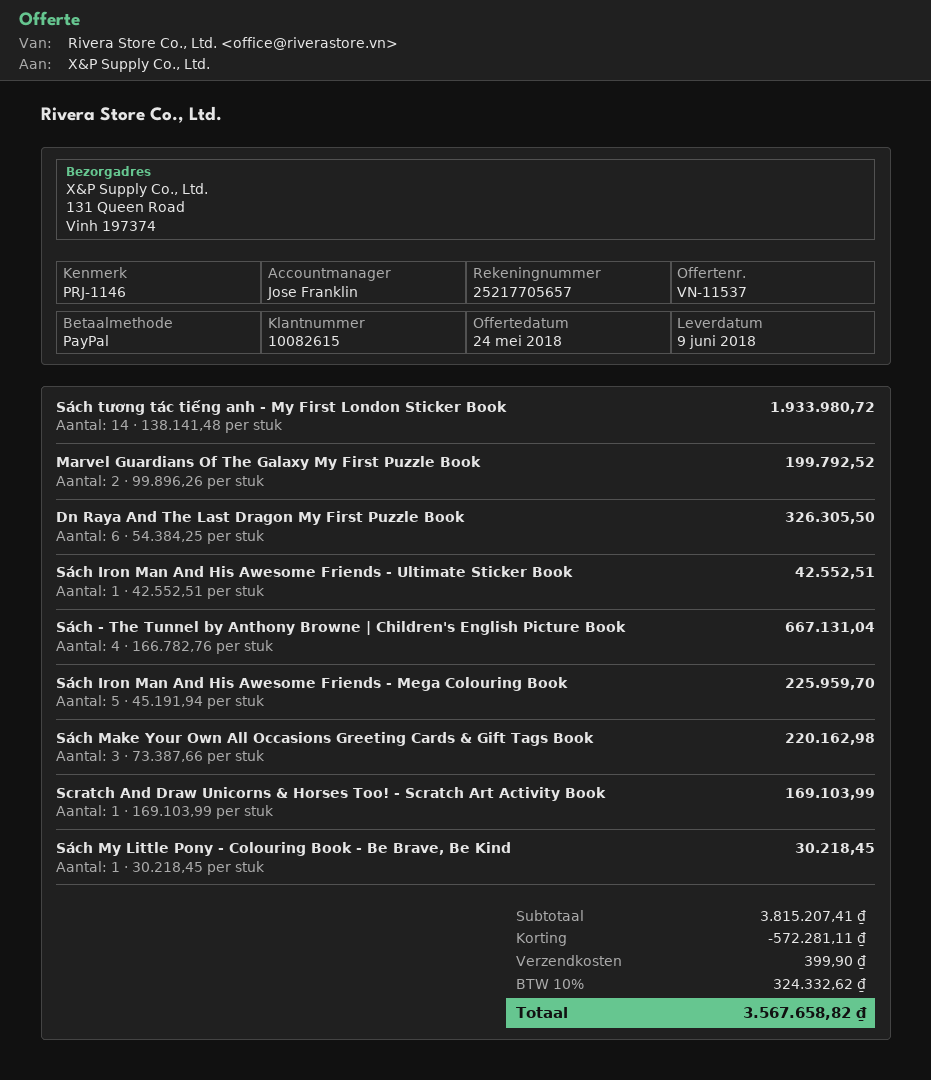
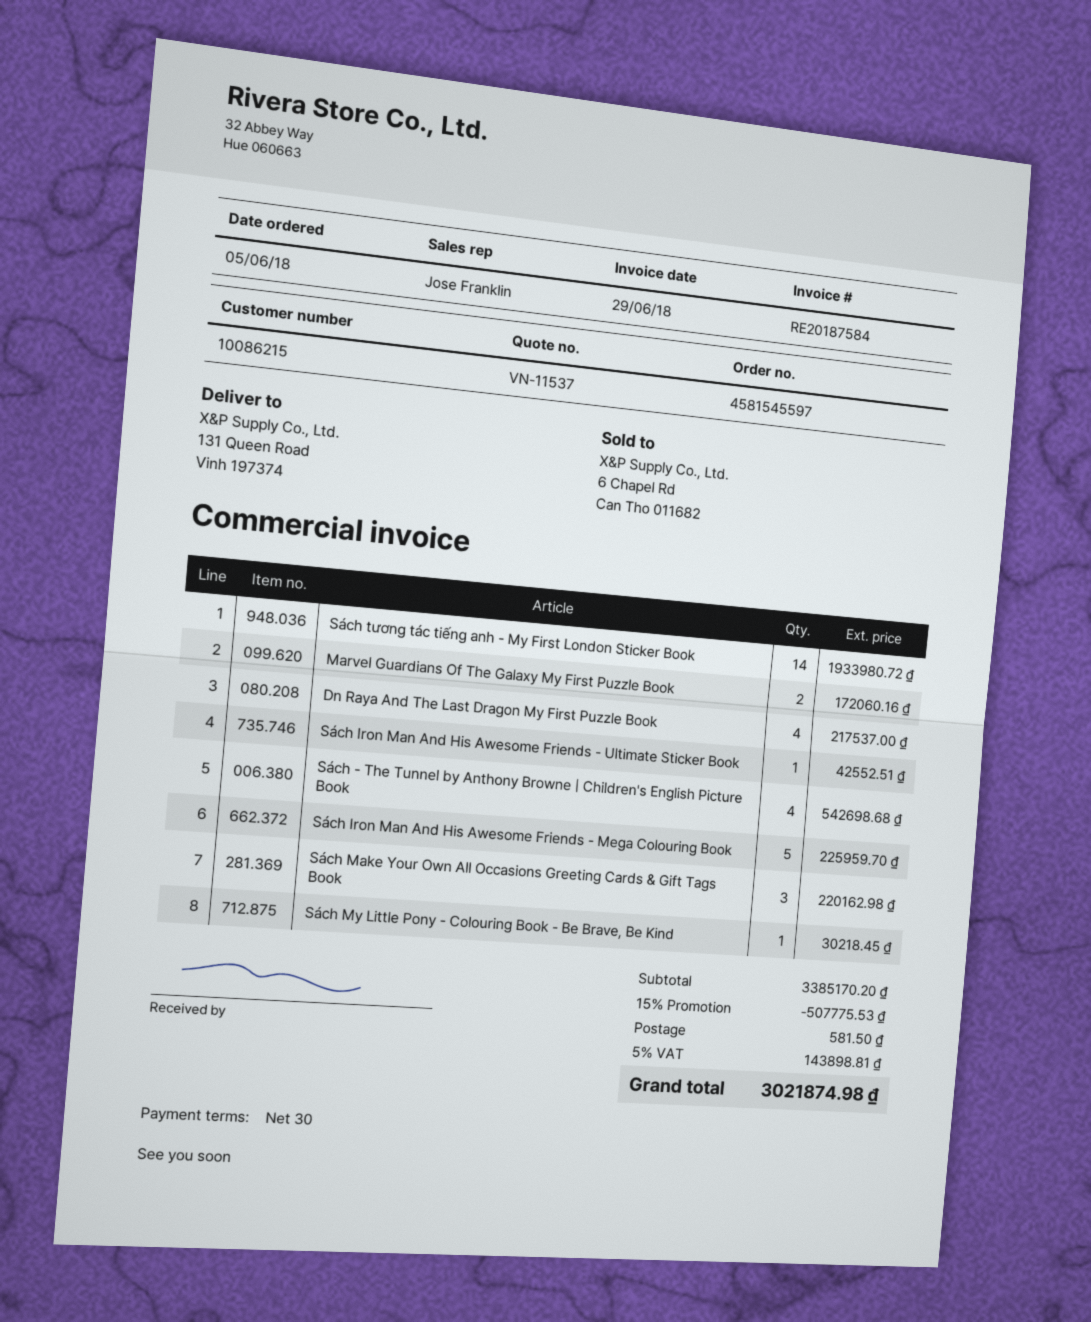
customer number: 10082615 -> 10086215
Marvel Guardians Of The Galaxy My First Puzzle Book: 2 for 199792.52 -> 2 for 172060.16
Dn Raya And The Last Dragon My First Puzzle Book: 6 for 326305.50 -> 4 for 217537.00
Sách - The Tunnel by Anthony Browne | Children's English Picture Book: 4 for 667131.04 -> 4 for 542698.68
Scratch And Draw Unicorns & Horses Too! - Scratch Art Activity Book: 1 for 169103.99 -> none
subtotal: 3815207.41 -> 3385170.20
discount: 572281.11 -> 507775.53
shipping: 399.90 -> 581.50
tax: 10% = 324332.62 -> 5% = 143898.81
total: 3567658.82 -> 3021874.98

